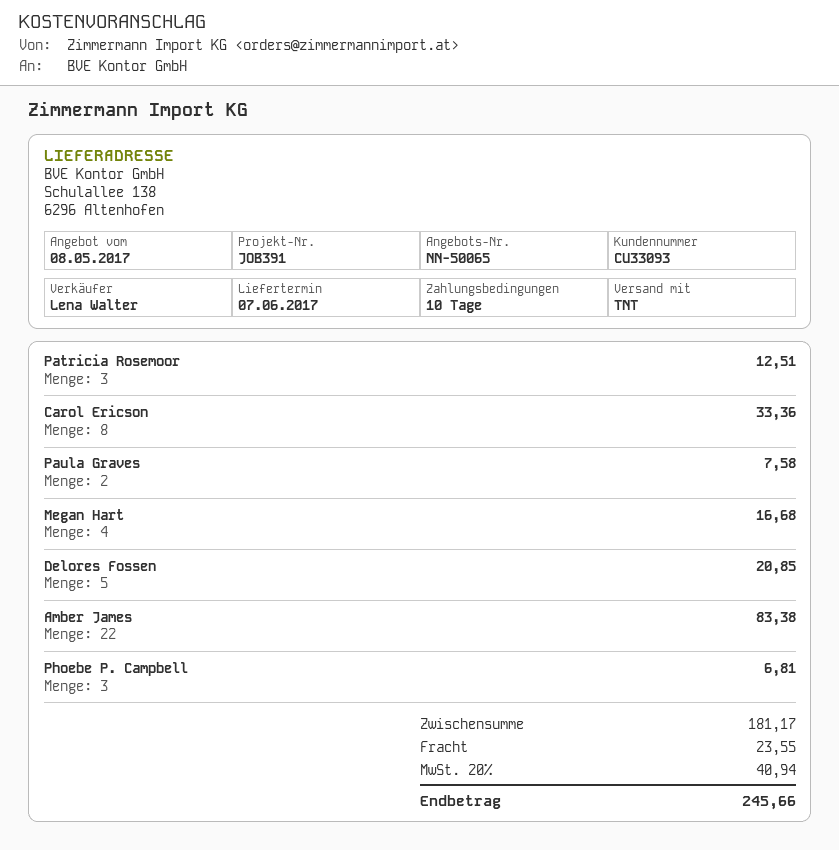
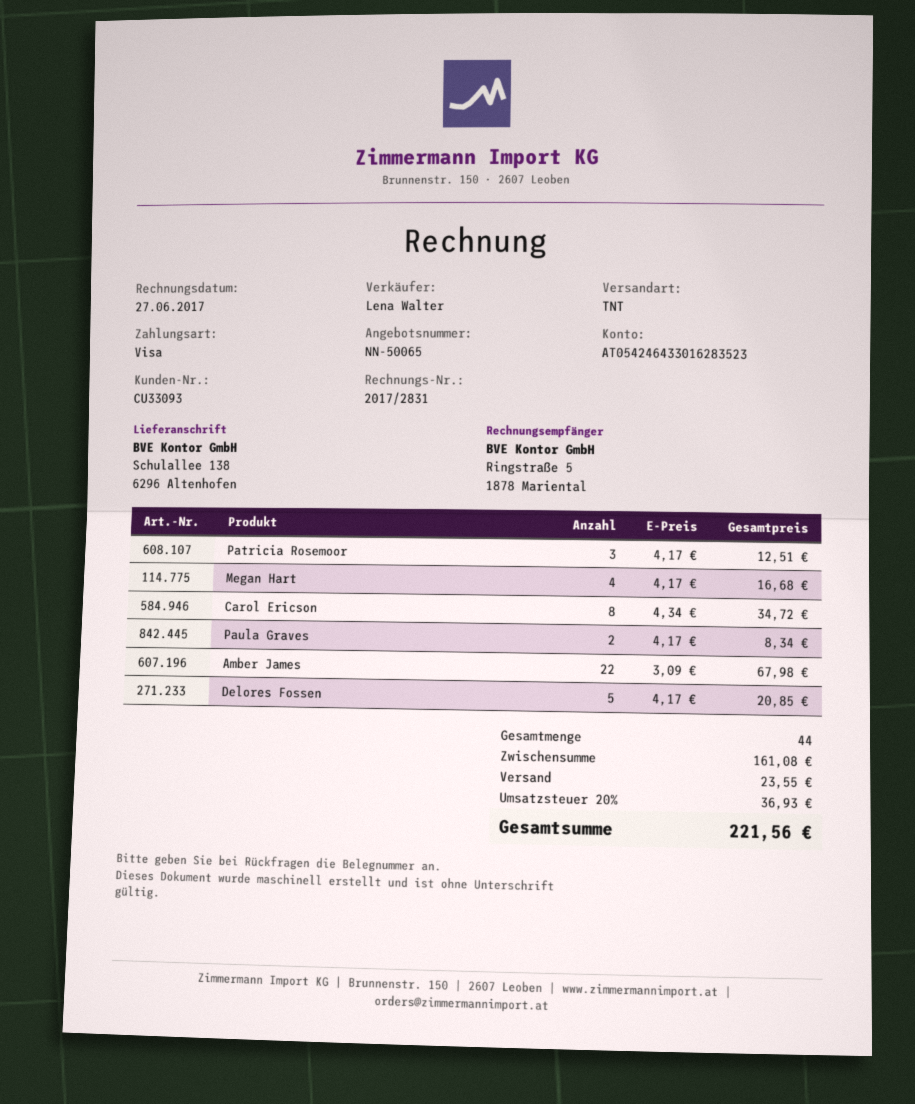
Carol Ericson: 8 for 33.36 -> 8 for 34.72
Paula Graves: 2 for 7.58 -> 2 for 8.34
Amber James: 22 for 83.38 -> 22 for 67.98
Phoebe P. Campbell: 3 for 6.81 -> none
subtotal: 181.17 -> 161.08
tax: 20% = 40.94 -> 20% = 36.93
total: 245.66 -> 221.56

